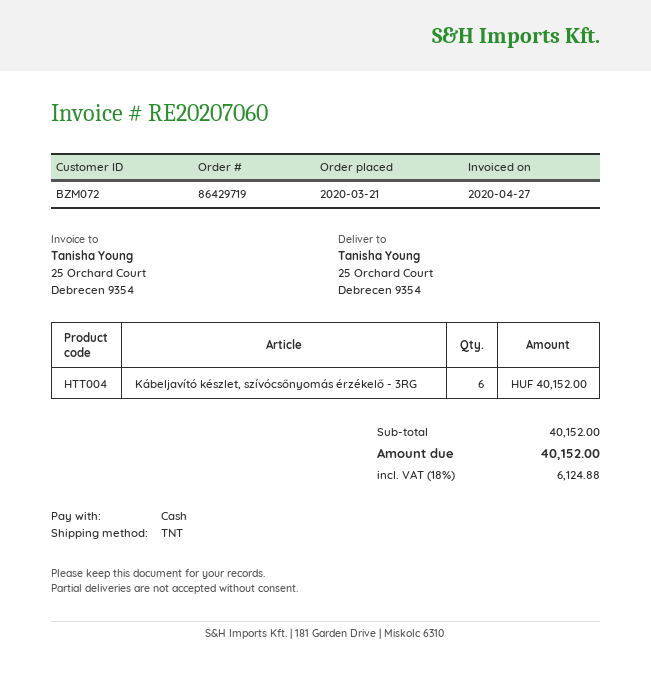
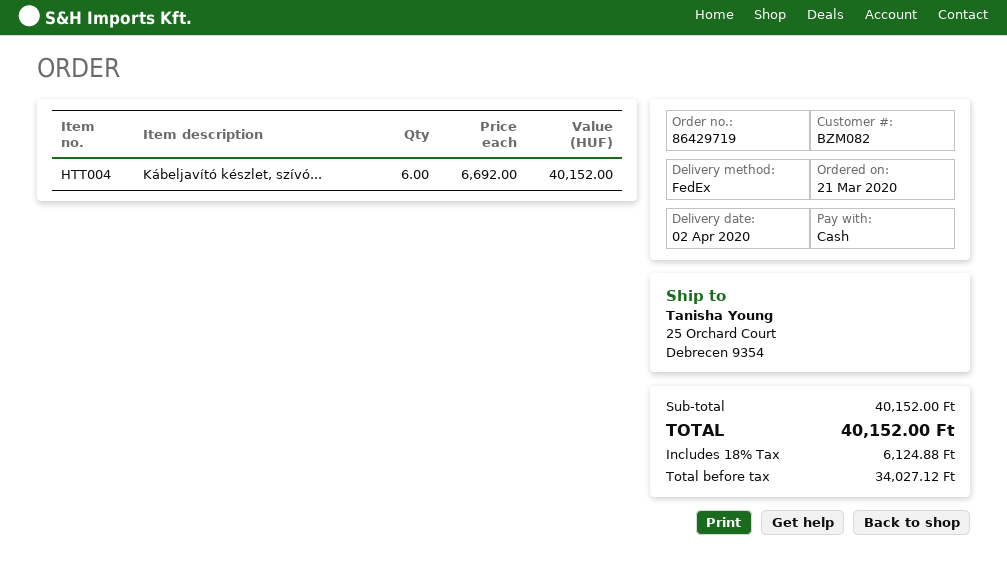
customer number: BZM072 -> BZM082
shipping method: TNT -> FedEx

